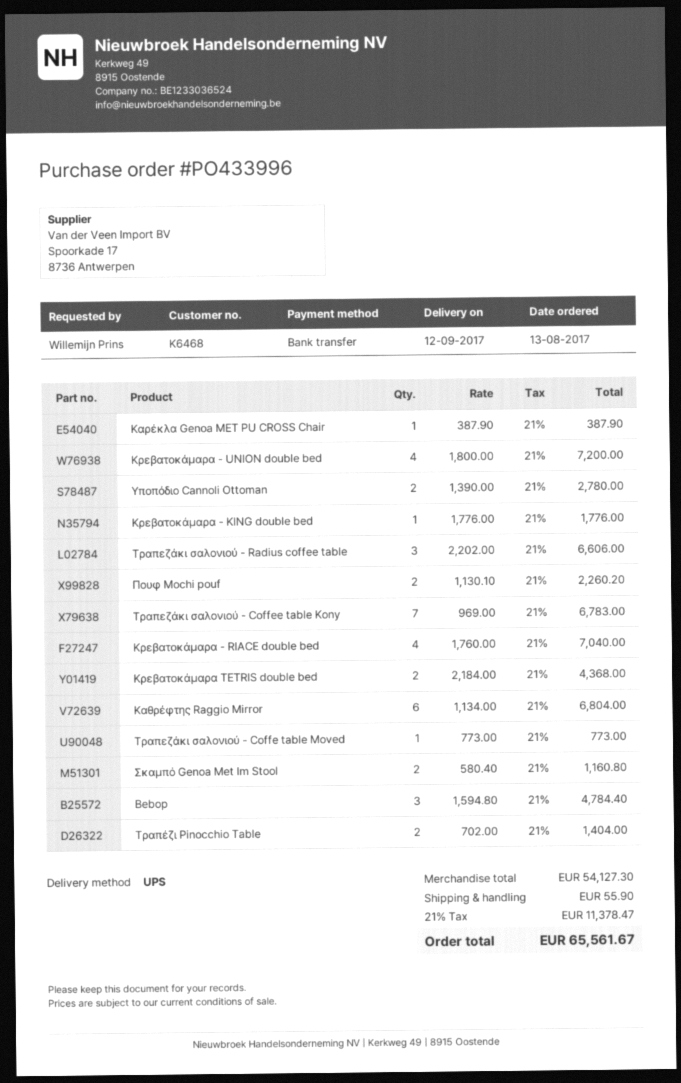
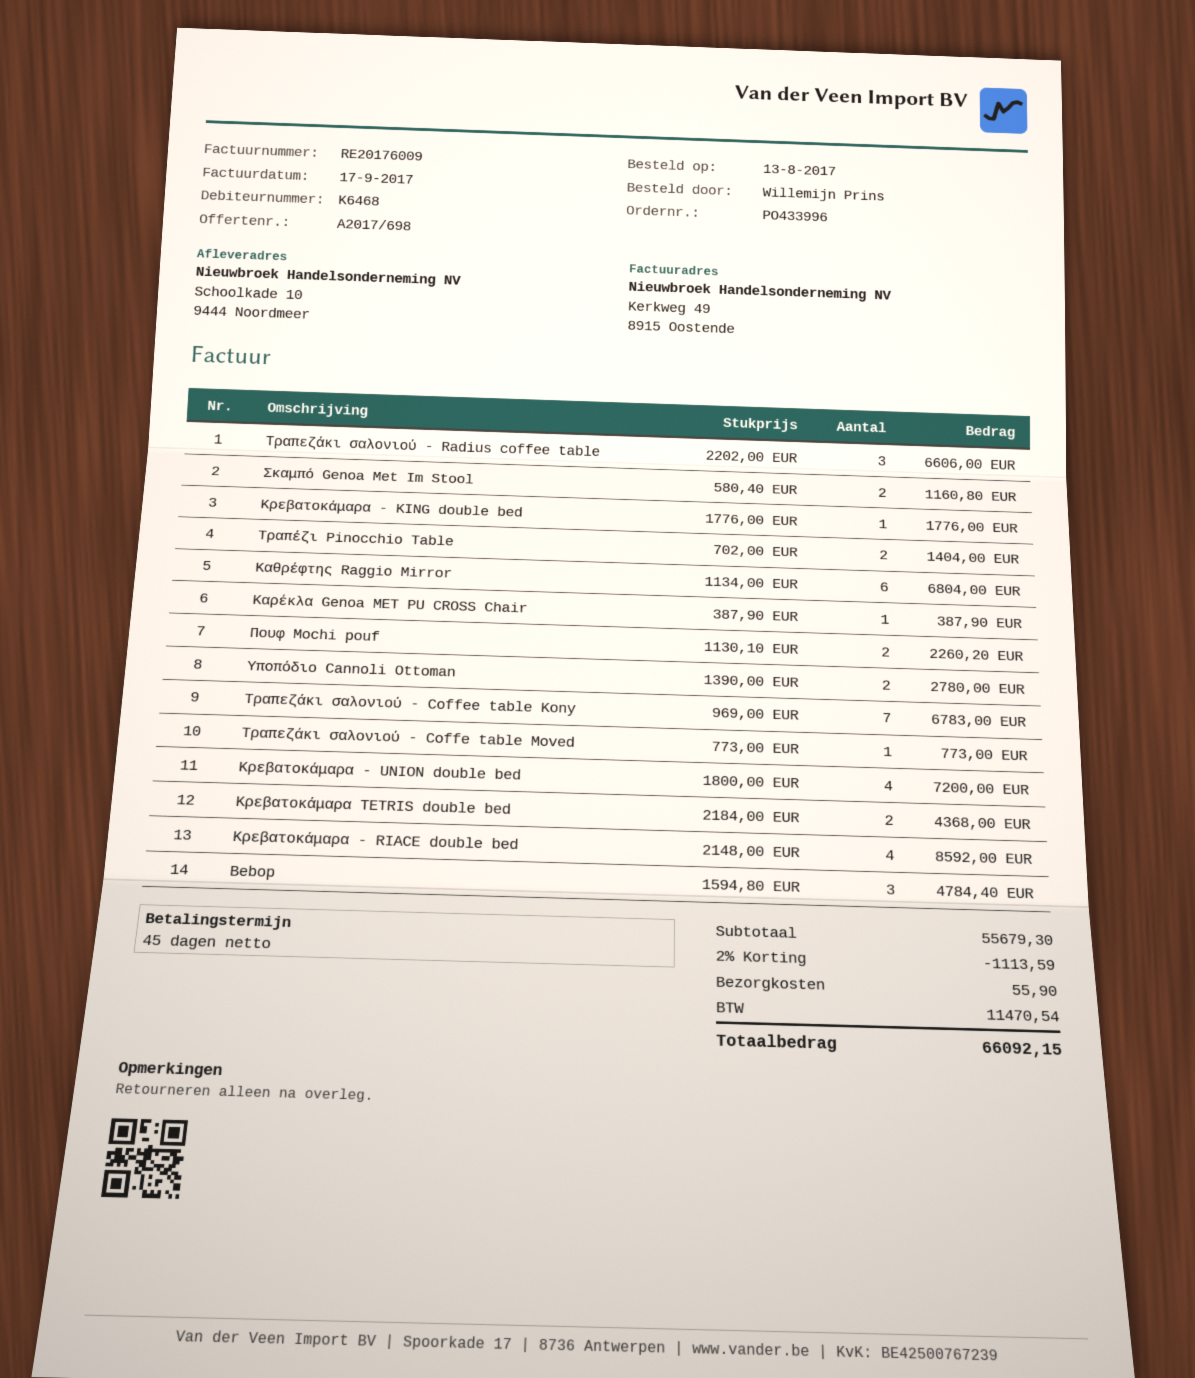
Κρεβατοκάμαρα - RIACE double bed: 4 x 1760.00 = 7040.00 -> 4 x 2148.00 = 8592.00
subtotal: 54127.30 -> 55679.30
discount: none -> 2% = 1113.59
tax: 11378.47 -> 11470.54
total: 65561.67 -> 66092.15

